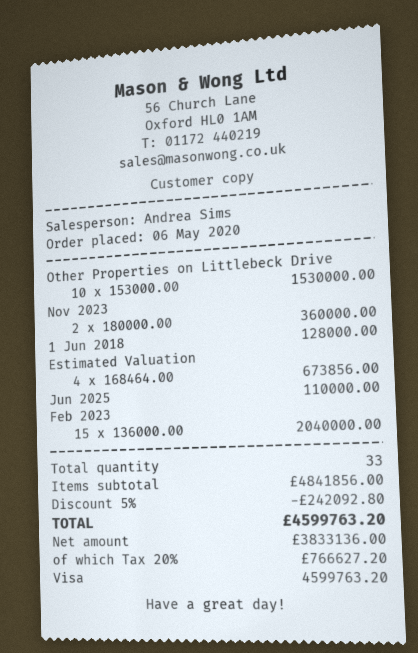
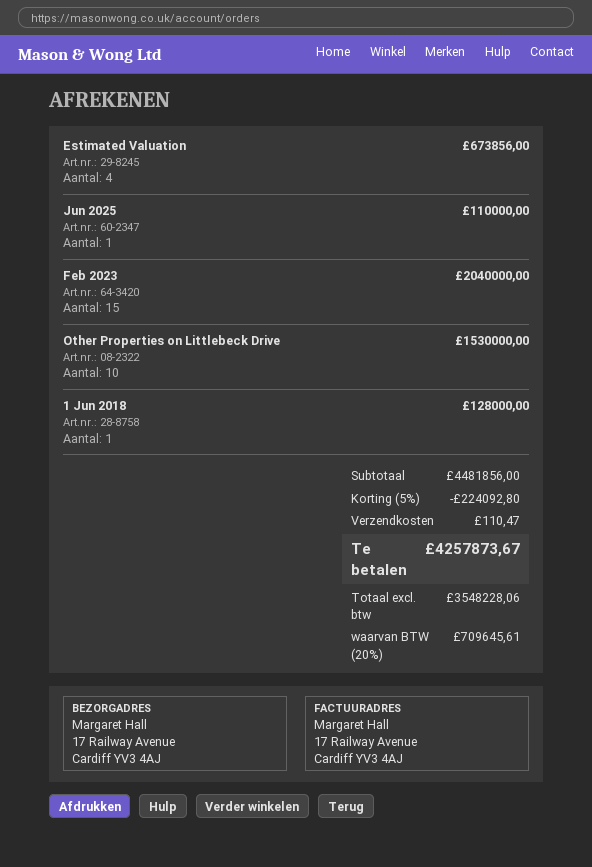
Nov 2023: 2 for 360000.00 -> none
subtotal: 4841856.00 -> 4481856.00
discount: 5% = 242092.80 -> 5% = 224092.80
shipping: none -> 110.47
net: 3833136.00 -> 3548228.06
tax: 20% = 766627.20 -> 20% = 709645.61
total: 4599763.20 -> 4257873.67

